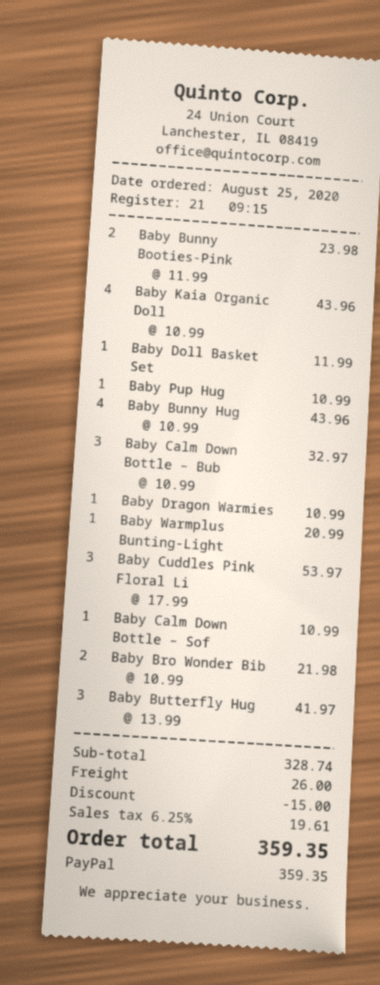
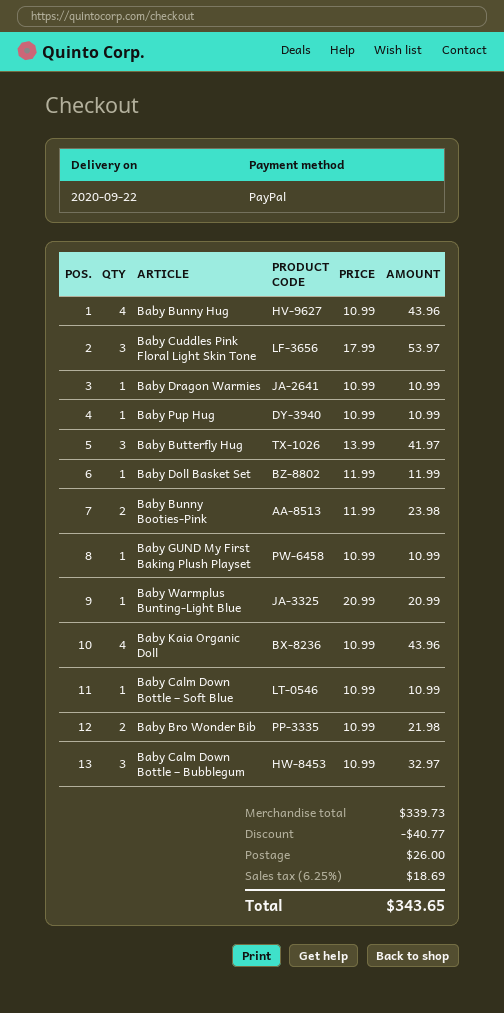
Baby GUND My First Baking Plush Playset: none -> 1 x 10.99 = 10.99
subtotal: 328.74 -> 339.73
discount: 15.00 -> 40.77
tax: 6.25% = 19.61 -> 6.25% = 18.69
total: 359.35 -> 343.65

